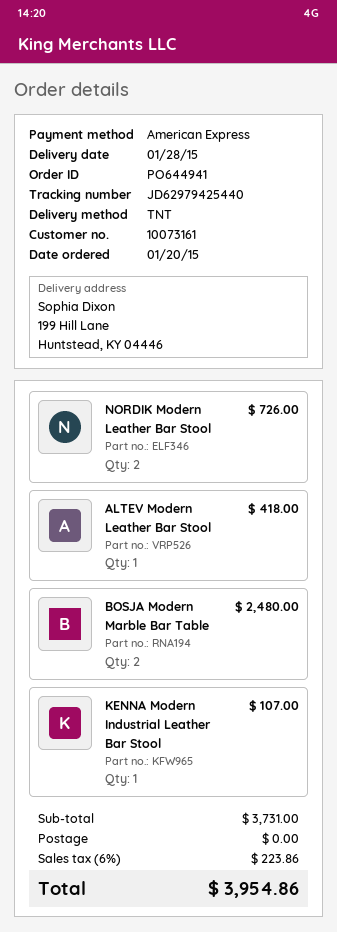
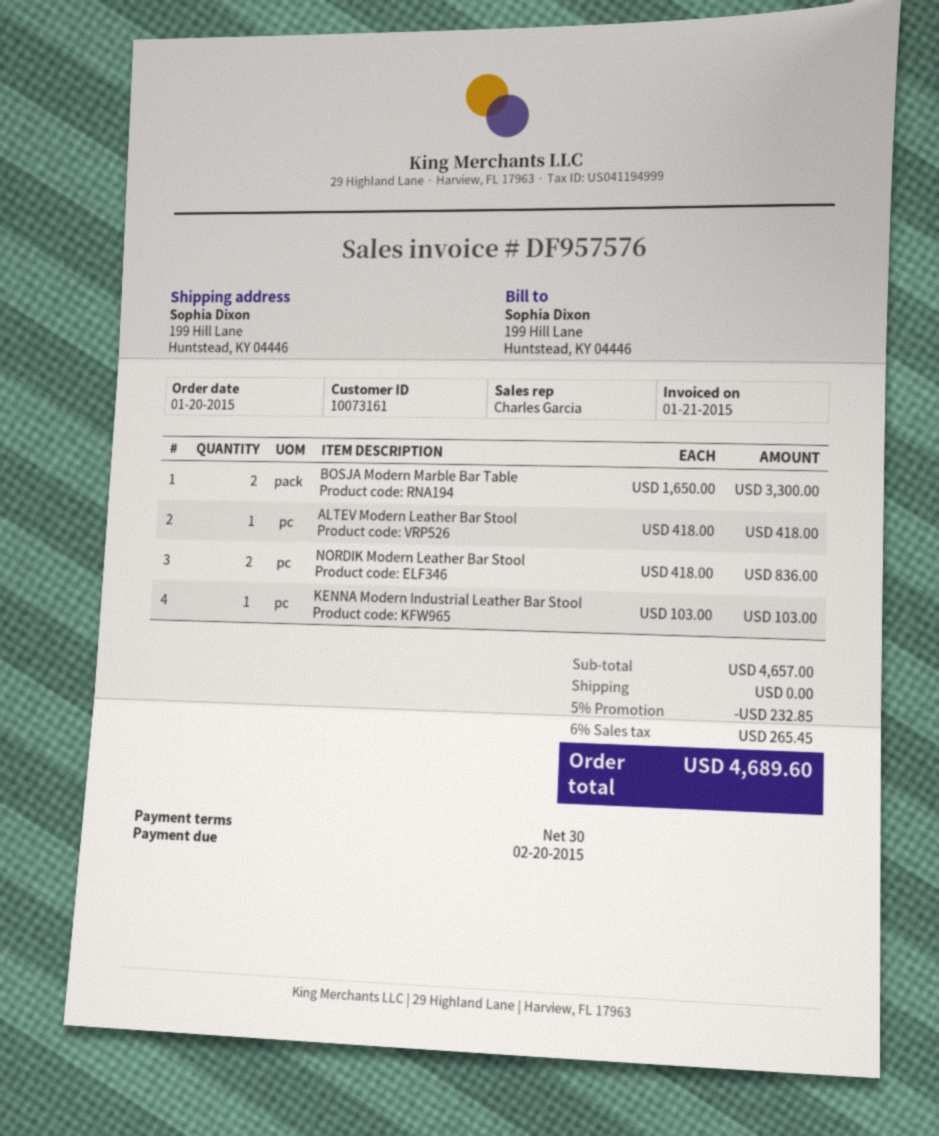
NORDIK Modern Leather Bar Stool: 2 for 726.00 -> 2 for 836.00
BOSJA Modern Marble Bar Table: 2 for 2480.00 -> 2 for 3300.00
KENNA Modern Industrial Leather Bar Stool: 1 for 107.00 -> 1 for 103.00
subtotal: 3731.00 -> 4657.00
discount: none -> 5% = 232.85
tax: 6% = 223.86 -> 6% = 265.45
total: 3954.86 -> 4689.60

